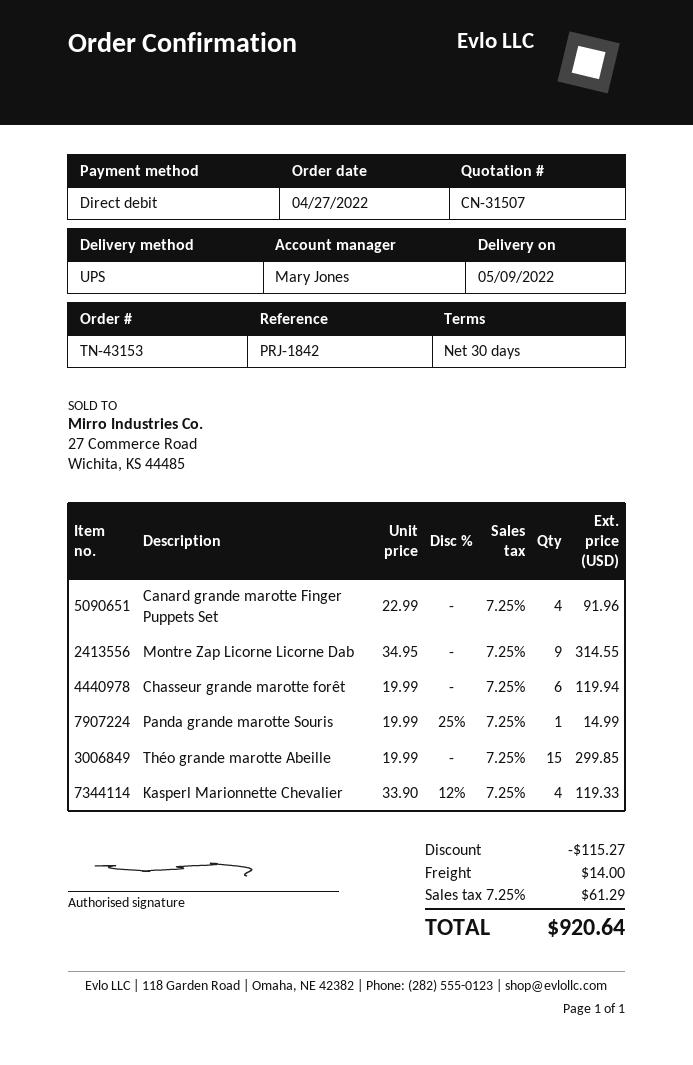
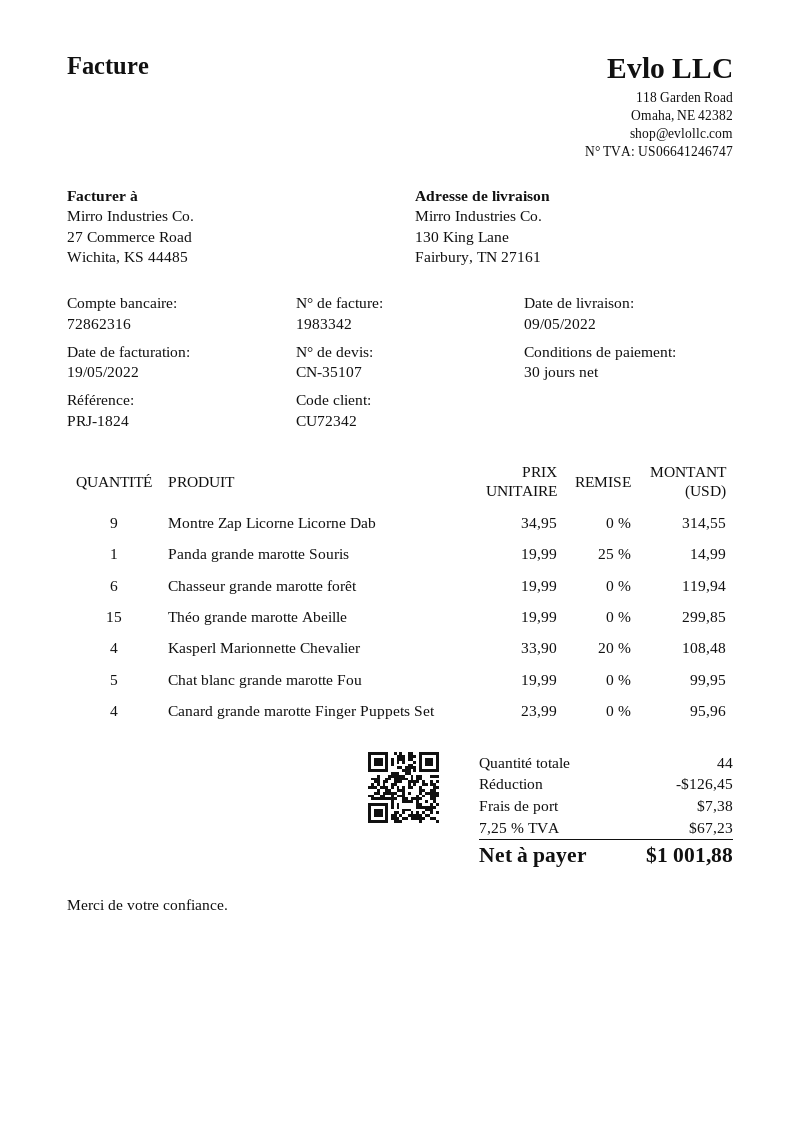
quote number: CN-31507 -> CN-35107
reference: PRJ-1842 -> PRJ-1824
Canard grande marotte Finger Puppets Set: 4 x 22.99 = 91.96 -> 4 x 23.99 = 95.96
Kasperl Marionnette Chevalier: 4 x 33.90 - 12% = 119.33 -> 4 x 33.90 - 20% = 108.48
Chat blanc grande marotte Fou: none -> 5 x 19.99 = 99.95
discount: 115.27 -> 126.45
shipping: 14.00 -> 7.38
tax: 7.25% = 61.29 -> 7.25% = 67.23
total: 920.64 -> 1001.88

